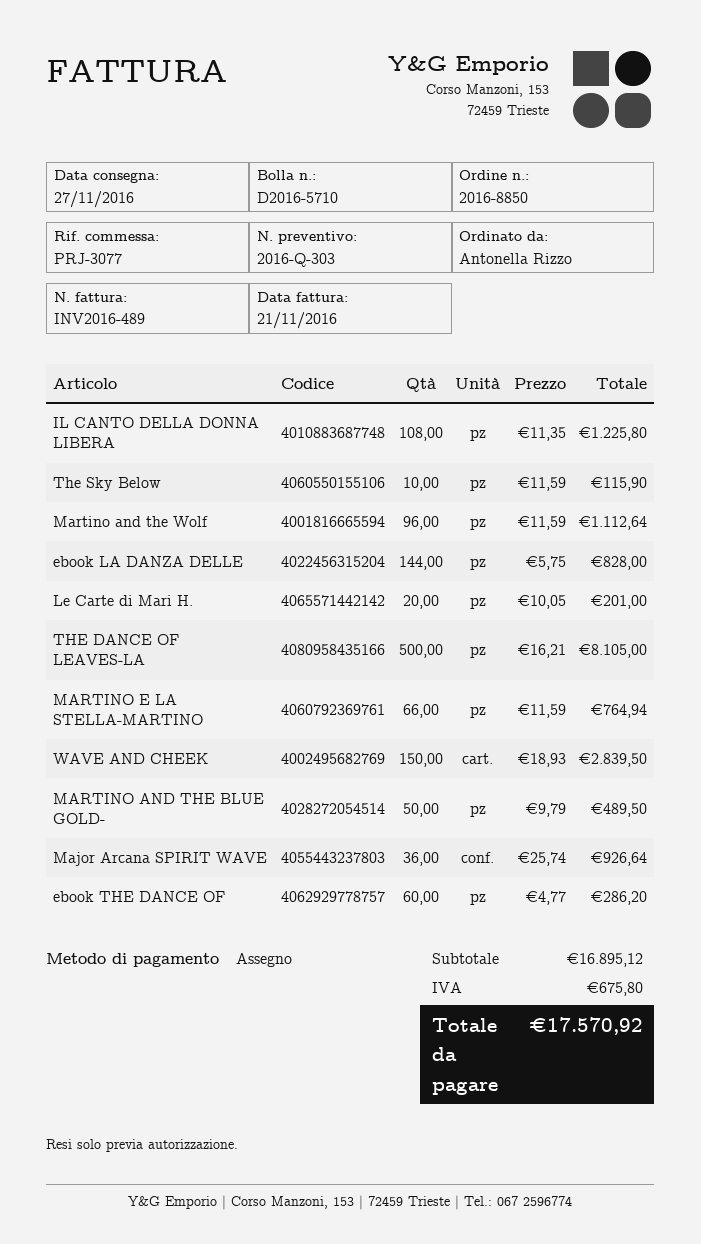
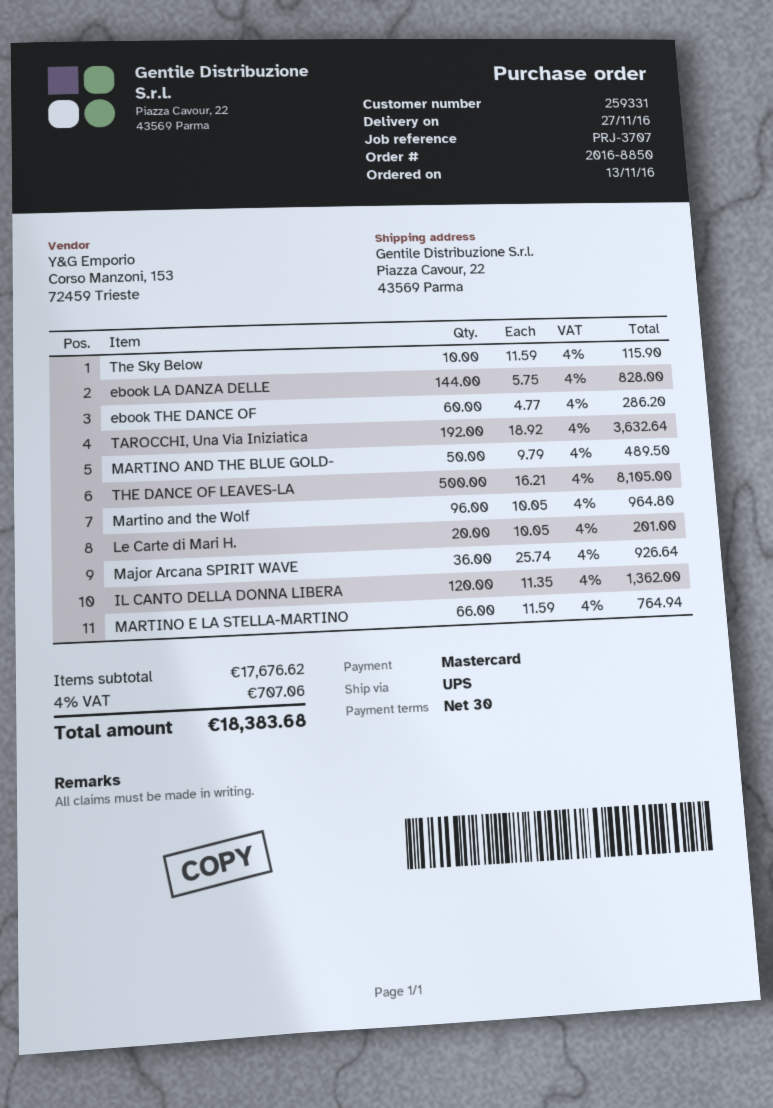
reference: PRJ-3077 -> PRJ-3707
payment method: cheque -> Mastercard
IL CANTO DELLA DONNA LIBERA: 108 x 11.35 = 1225.80 -> 120 x 11.35 = 1362.00
Martino and the Wolf: 96 x 11.59 = 1112.64 -> 96 x 10.05 = 964.80
WAVE AND CHEEK: 150 x 18.93 = 2839.50 -> none
TAROCCHI, Una Via Iniziatica: none -> 192 x 18.92 = 3632.64
subtotal: 16895.12 -> 17676.62
tax: 675.80 -> 707.06
total: 17570.92 -> 18383.68

